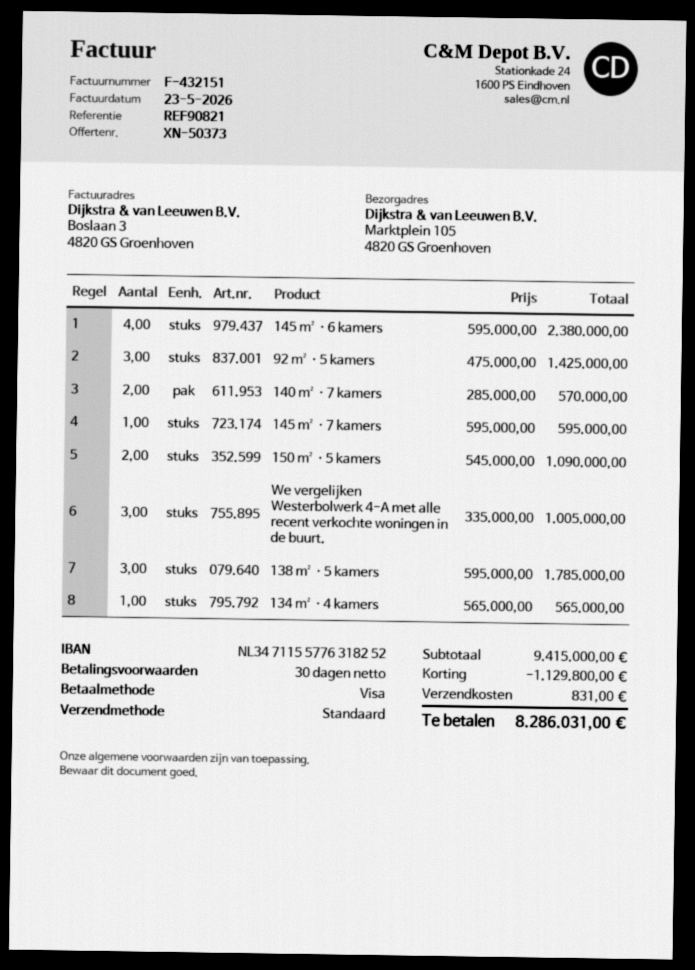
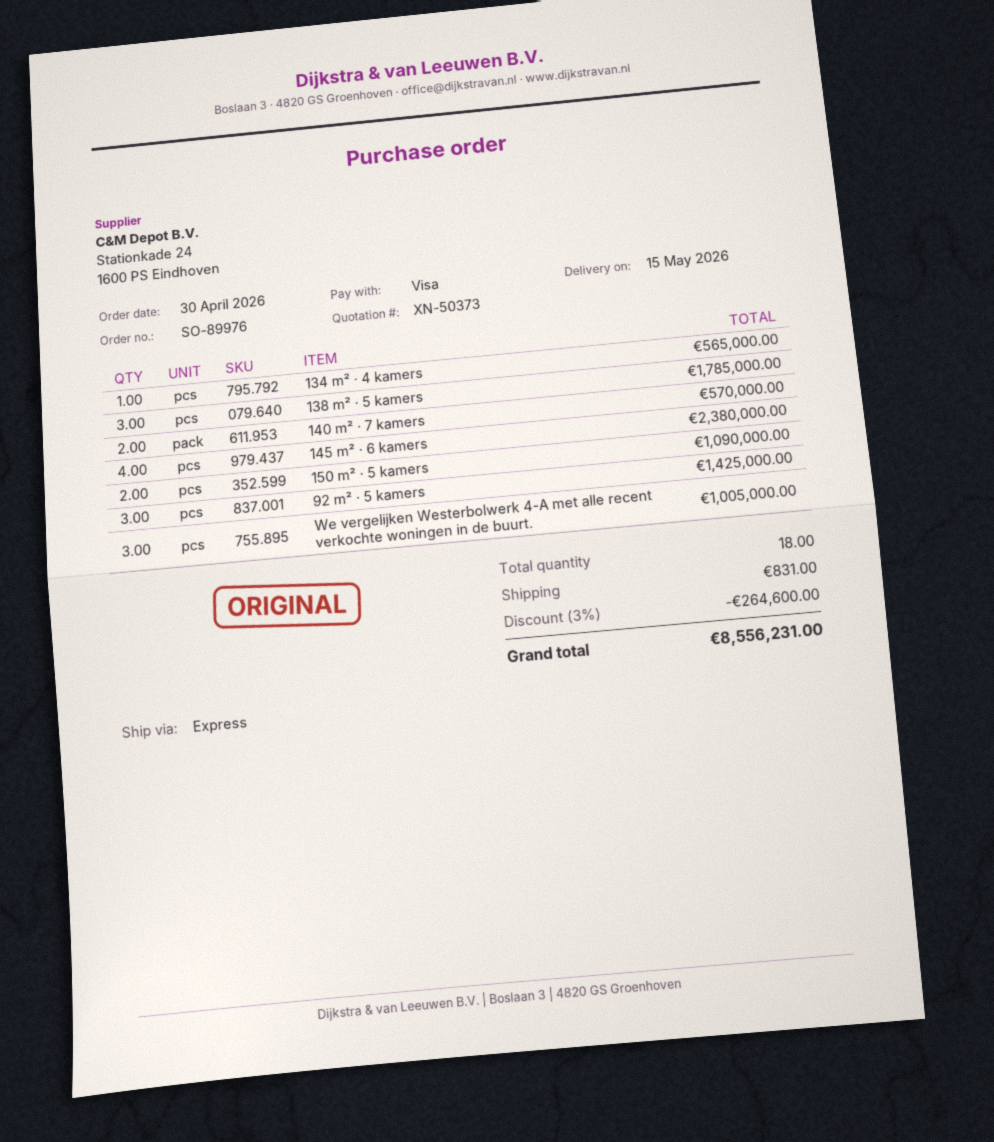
shipping method: standard -> express
145 m² · 7 kamers: 1 for 595000.00 -> none
discount: 1129800.00 -> 264600.00
total: 8286031.00 -> 8556231.00

